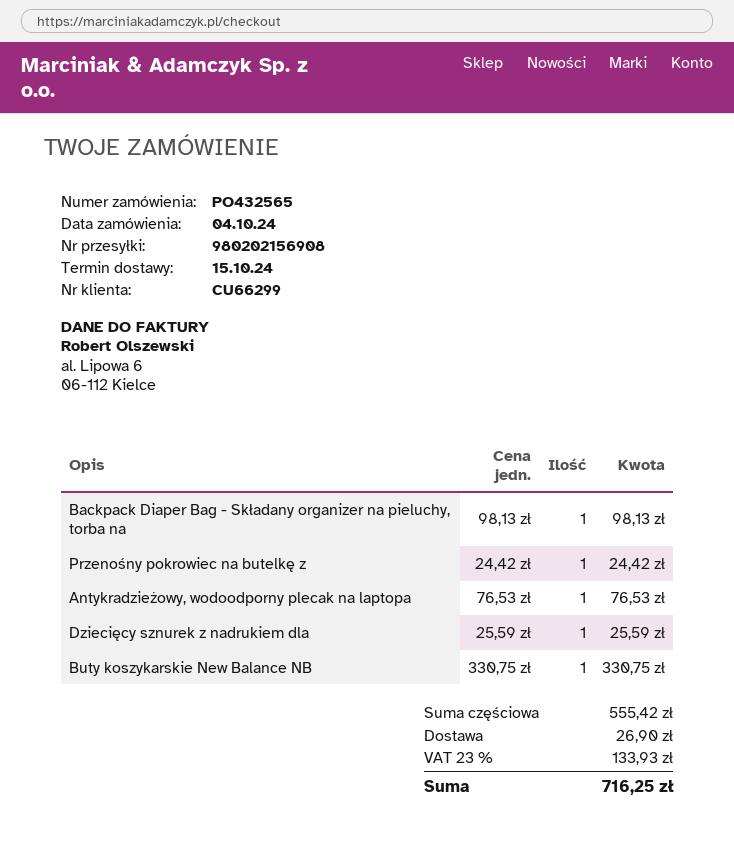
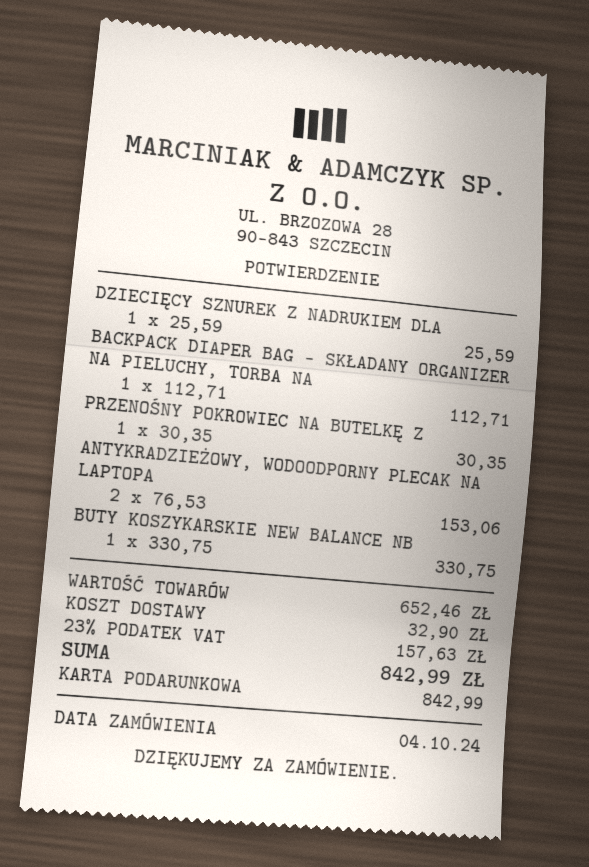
Backpack Diaper Bag - Składany organizer na pieluchy, torba na: 1 x 98.13 = 98.13 -> 1 x 112.71 = 112.71
Przenośny pokrowiec na butelkę z: 1 x 24.42 = 24.42 -> 1 x 30.35 = 30.35
Antykradzieżowy, wodoodporny plecak na laptopa: 1 x 76.53 = 76.53 -> 2 x 76.53 = 153.06
subtotal: 555.42 -> 652.46
shipping: 26.90 -> 32.90
tax: 23% = 133.93 -> 23% = 157.63
total: 716.25 -> 842.99

